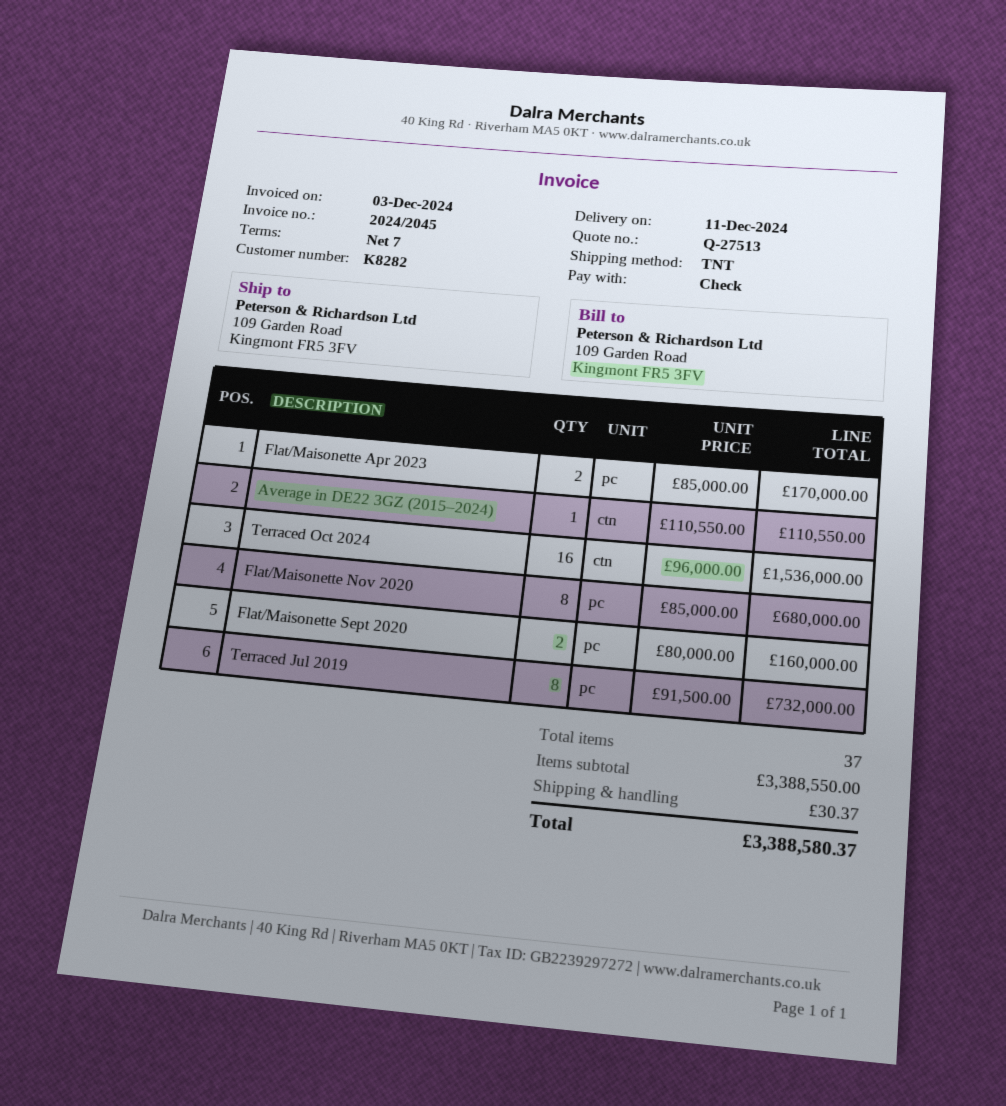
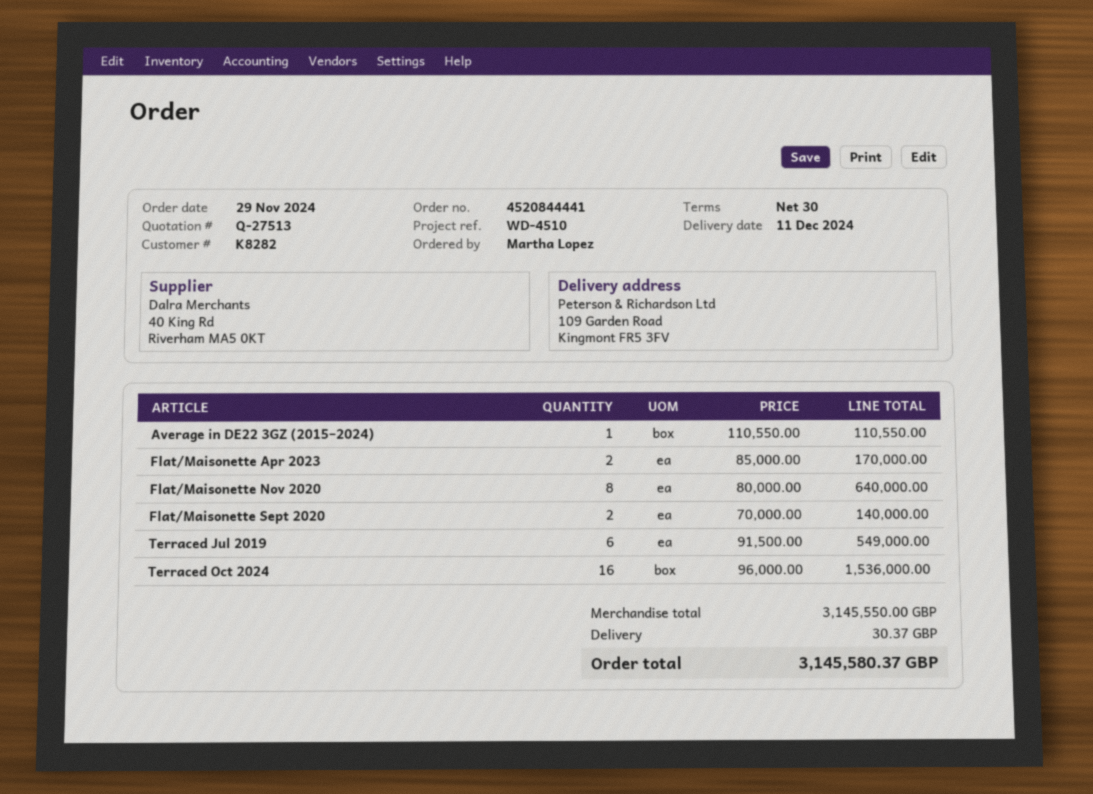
payment terms: 7 days -> 30 days
Flat/Maisonette Nov 2020: 8 x 85000.00 = 680000.00 -> 8 x 80000.00 = 640000.00
Flat/Maisonette Sept 2020: 2 x 80000.00 = 160000.00 -> 2 x 70000.00 = 140000.00
Terraced Jul 2019: 8 x 91500.00 = 732000.00 -> 6 x 91500.00 = 549000.00
subtotal: 3388550.00 -> 3145550.00
total: 3388580.37 -> 3145580.37

